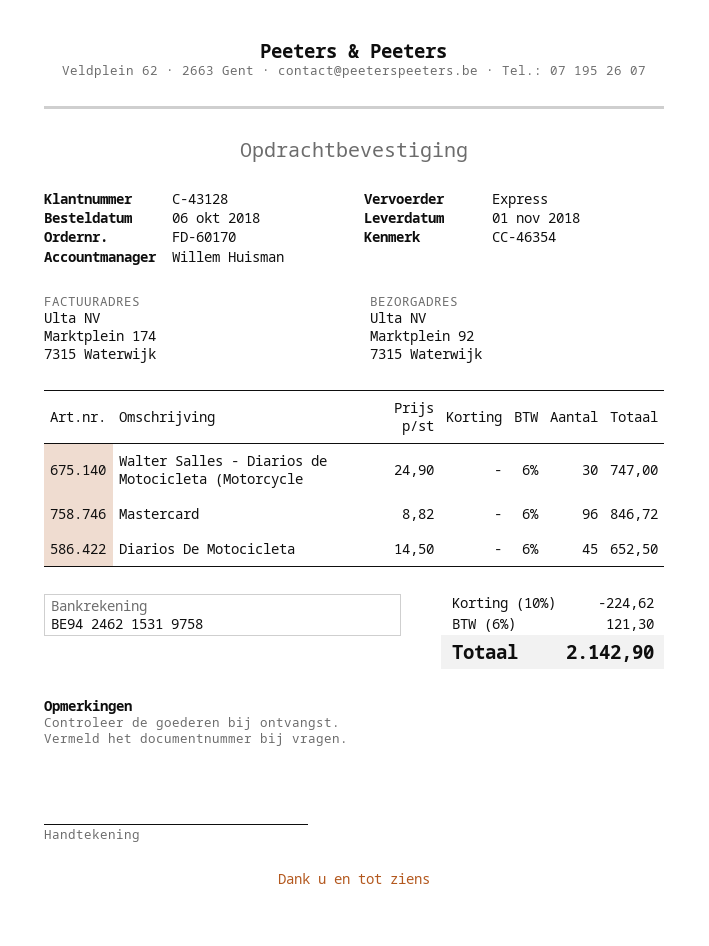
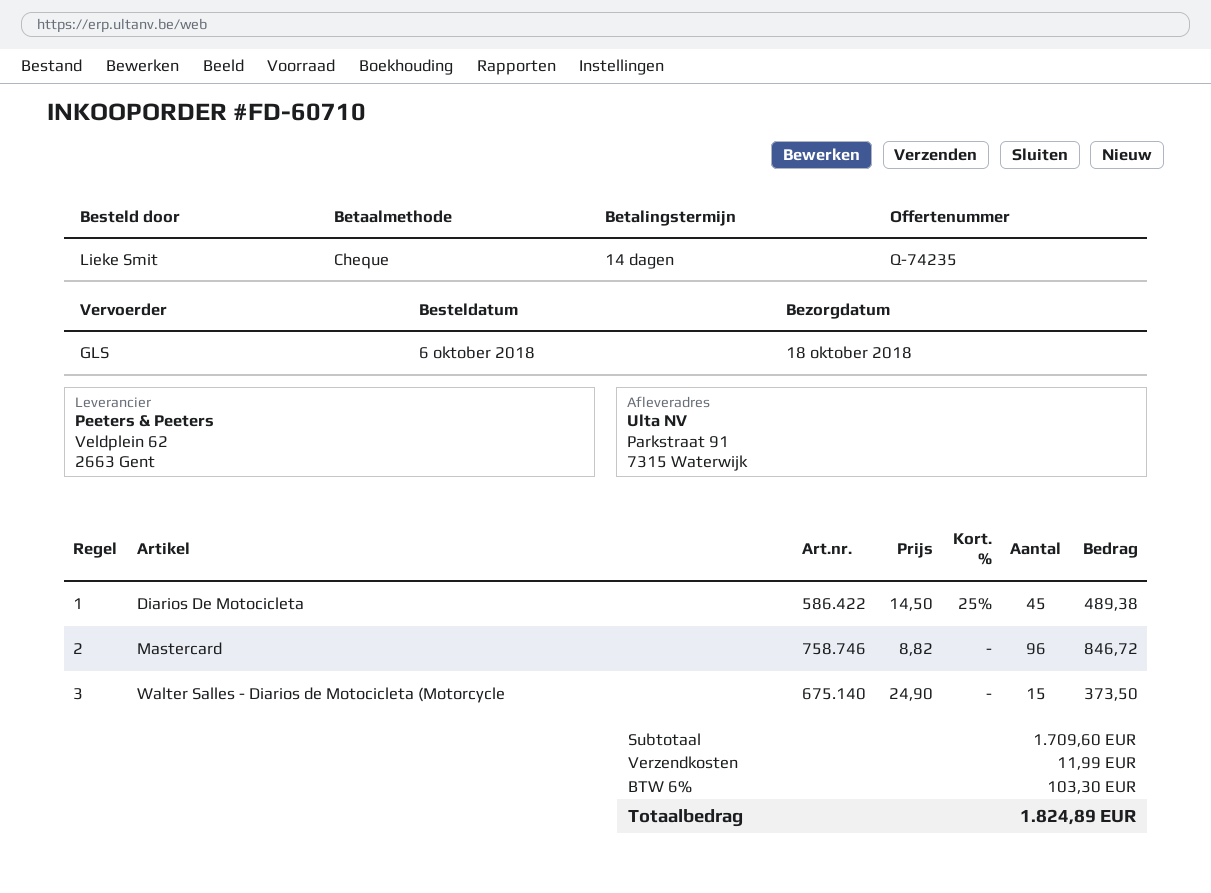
order number: FD-60170 -> FD-60710
delivery date: 2018-11-01 -> 2018-10-18
shipping method: express -> GLS
ship to: Marktplein 92, 7315 Waterwijk -> Parkstraat 91, 7315 Waterwijk
Walter Salles - Diarios de Motocicleta (Motorcycle: 30 x 24.90 = 747.00 -> 15 x 24.90 = 373.50
Diarios De Motocicleta: 45 x 14.50 = 652.50 -> 45 x 14.50 - 25% = 489.38
discount: 10% = 224.62 -> none
shipping: none -> 11.99
tax: 6% = 121.30 -> 6% = 103.30
total: 2142.90 -> 1824.89

